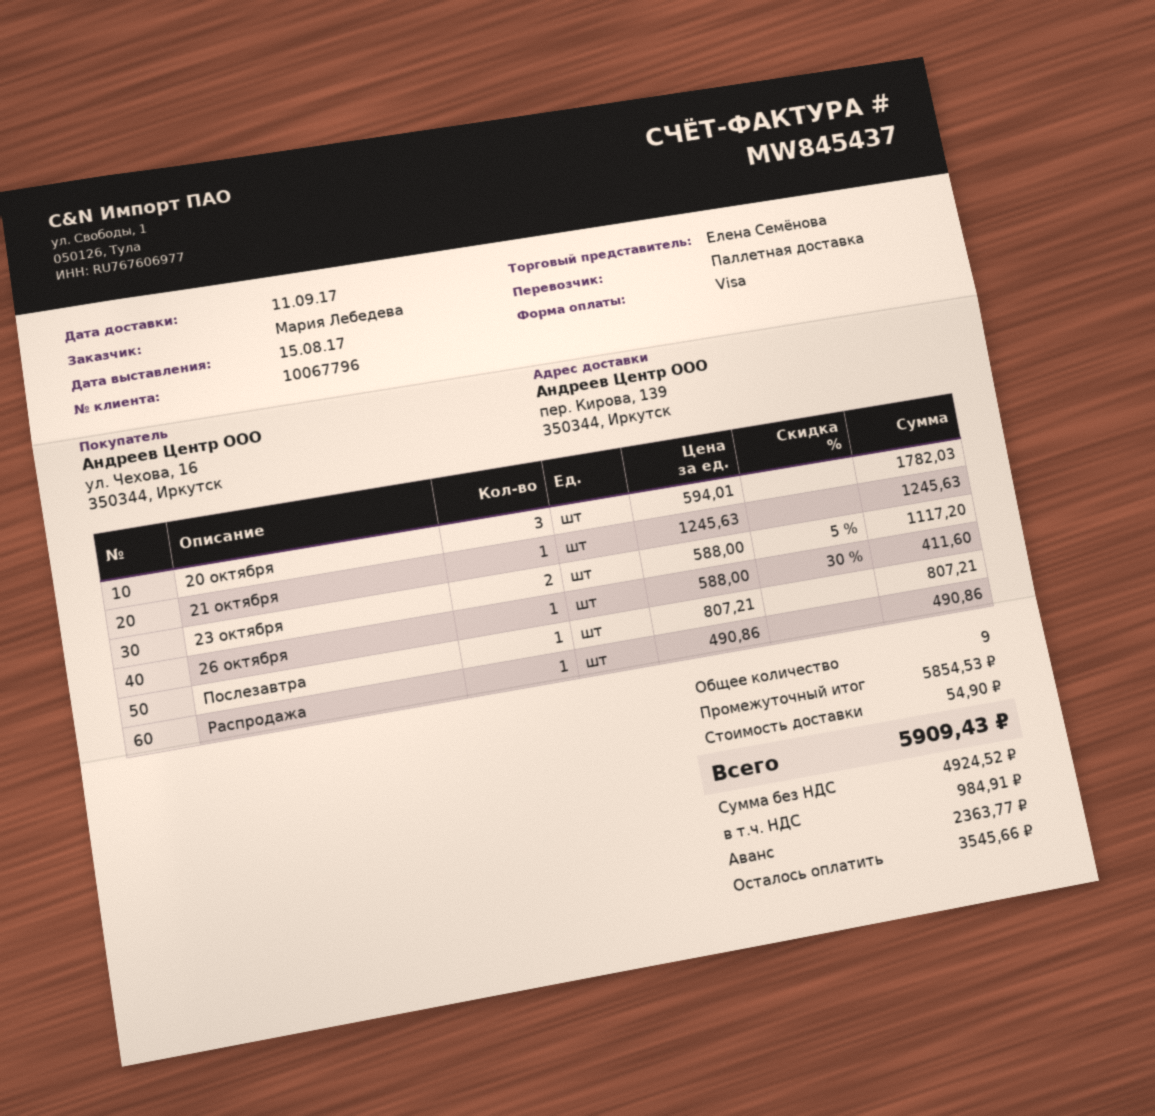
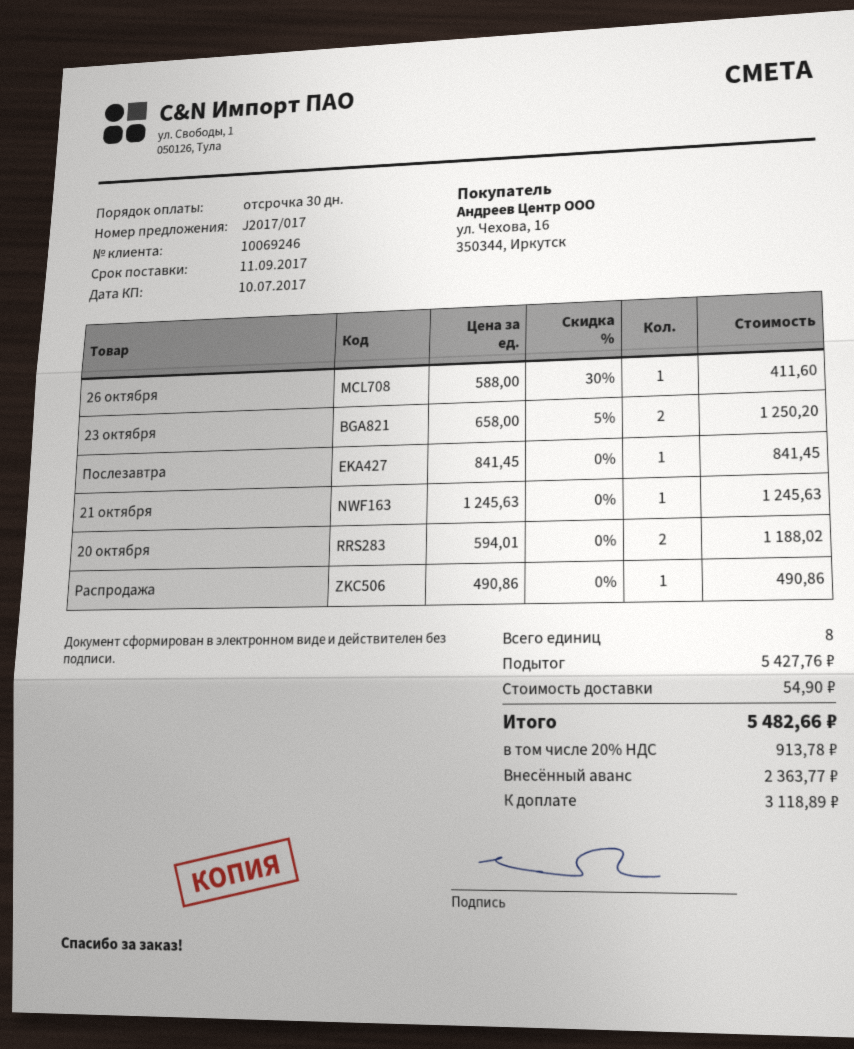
customer number: 10067796 -> 10069246
20 октября: 3 x 594.01 = 1782.03 -> 2 x 594.01 = 1188.02
23 октября: 2 x 588.00 - 5% = 1117.20 -> 2 x 658.00 - 5% = 1250.20
Послезавтра: 1 x 807.21 = 807.21 -> 1 x 841.45 = 841.45
total quantity: 9 -> 8
subtotal: 5854.53 -> 5427.76
tax: 984.91 -> 913.78
total: 5909.43 -> 5482.66
balance: 3545.66 -> 3118.89

